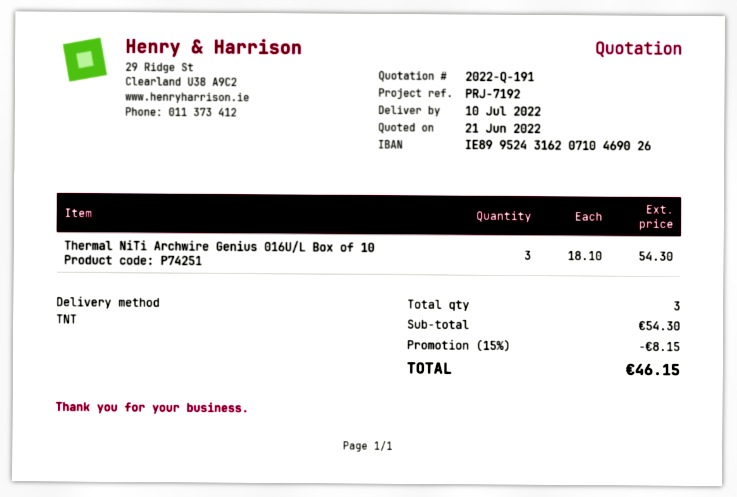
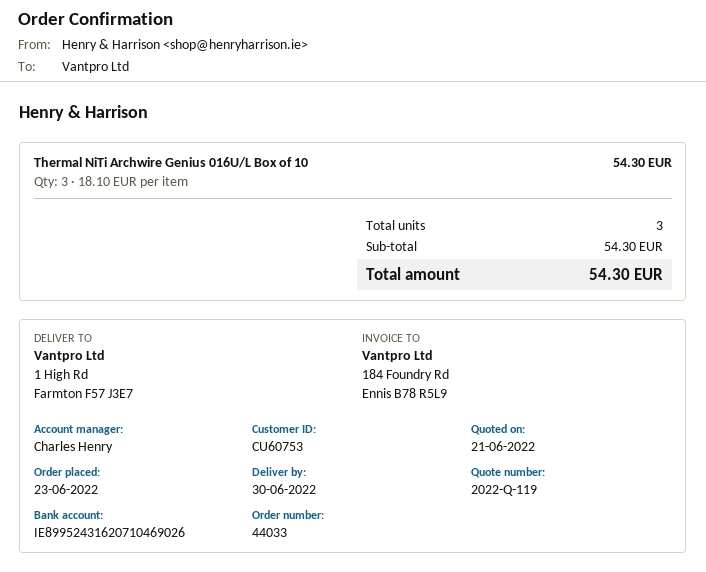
quote number: 2022-Q-191 -> 2022-Q-119
delivery date: 2022-07-10 -> 2022-06-30
discount: 15% = 8.15 -> none
total: 46.15 -> 54.30

